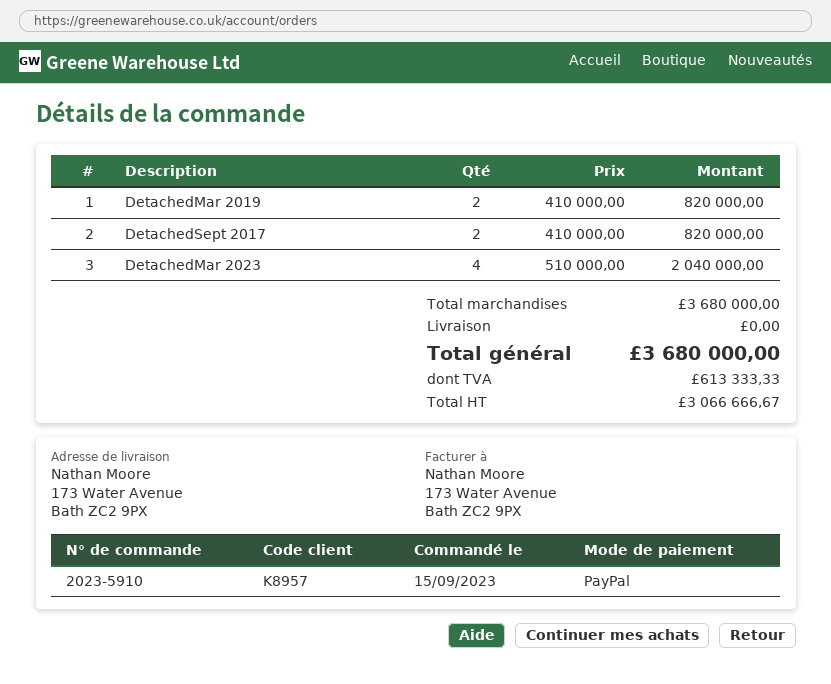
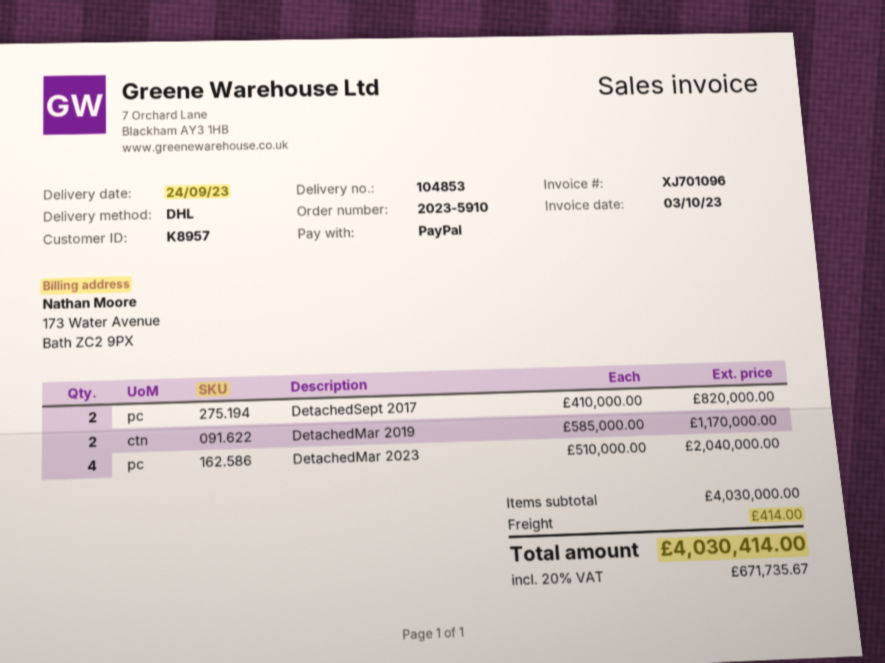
DetachedMar 2019: 2 x 410000.00 = 820000.00 -> 2 x 585000.00 = 1170000.00
subtotal: 3680000.00 -> 4030000.00
shipping: 0.00 -> 414.00
tax: 613333.33 -> 671735.67
total: 3680000.00 -> 4030414.00

